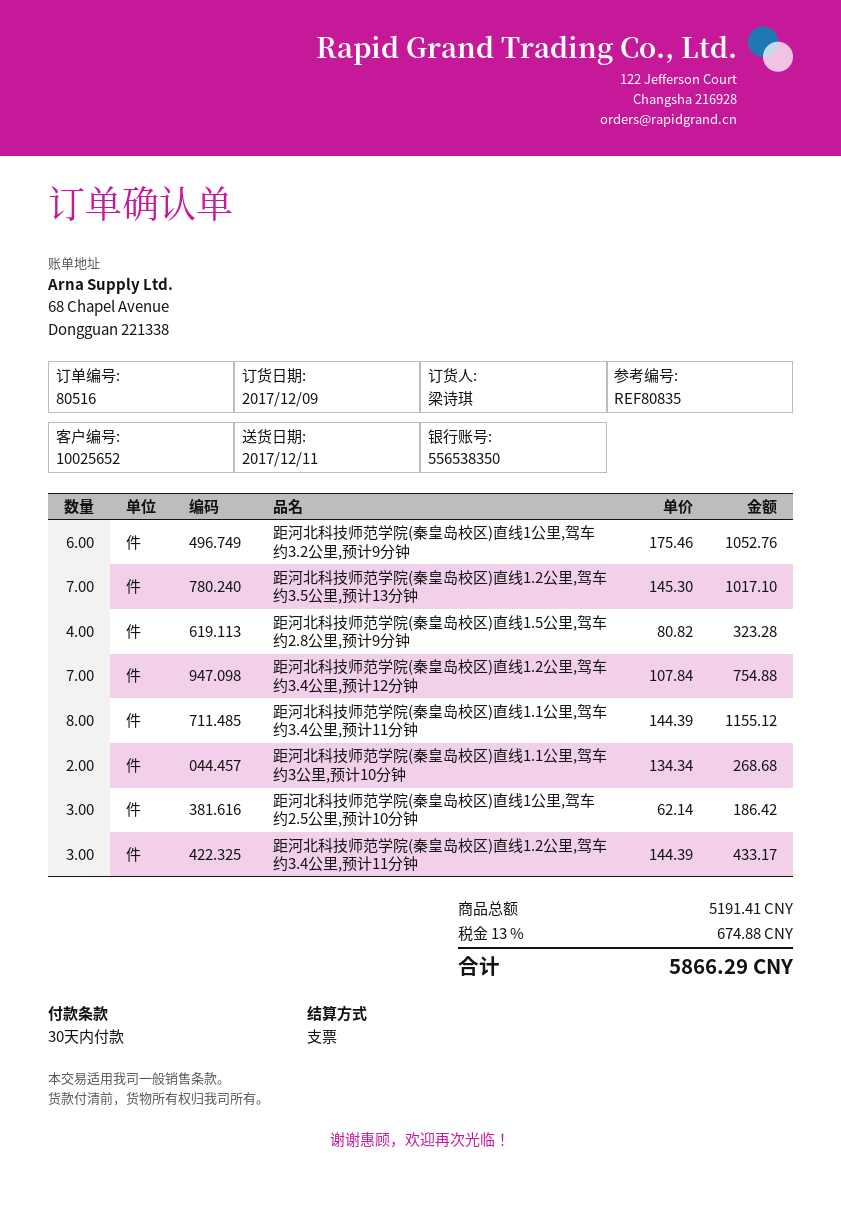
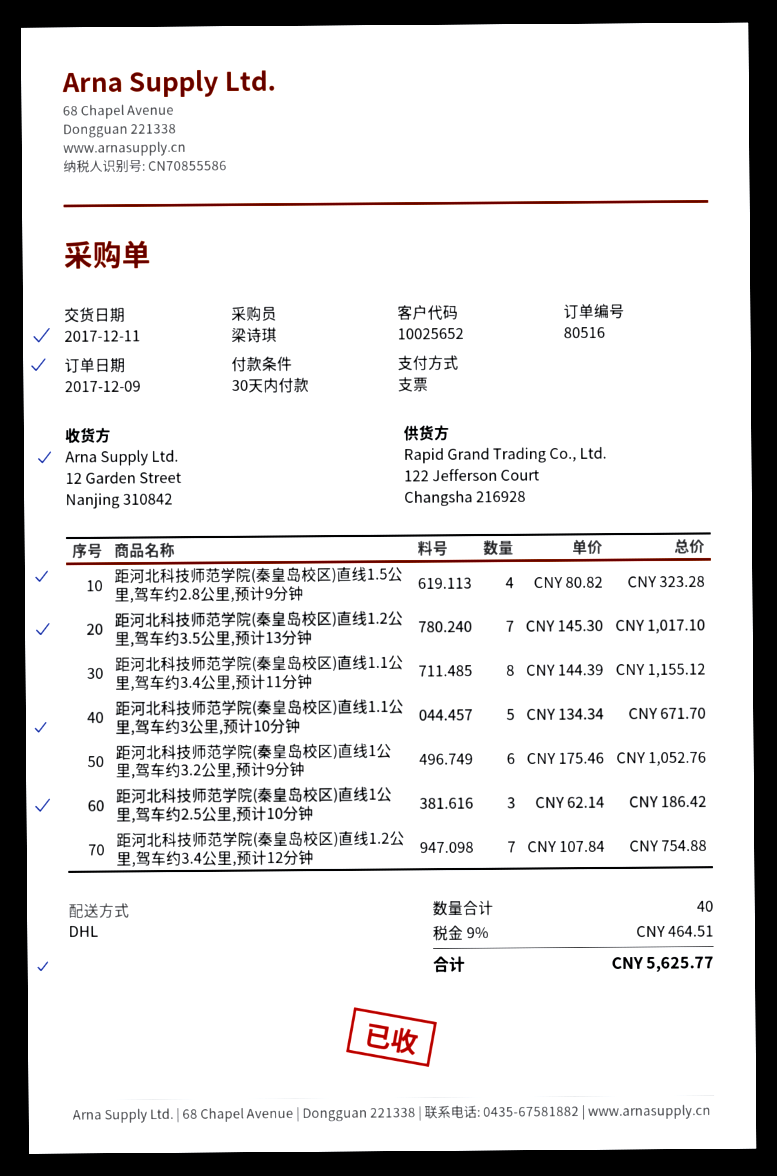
距河北科技师范学院(秦皇岛校区)直线1.1公里,驾车约3公里,预计10分钟: 2 x 134.34 = 268.68 -> 5 x 134.34 = 671.70
距河北科技师范学院(秦皇岛校区)直线1.2公里,驾车约3.4公里,预计11分钟: 3 x 144.39 = 433.17 -> none
tax: 13% = 674.88 -> 9% = 464.51
total: 5866.29 -> 5625.77

